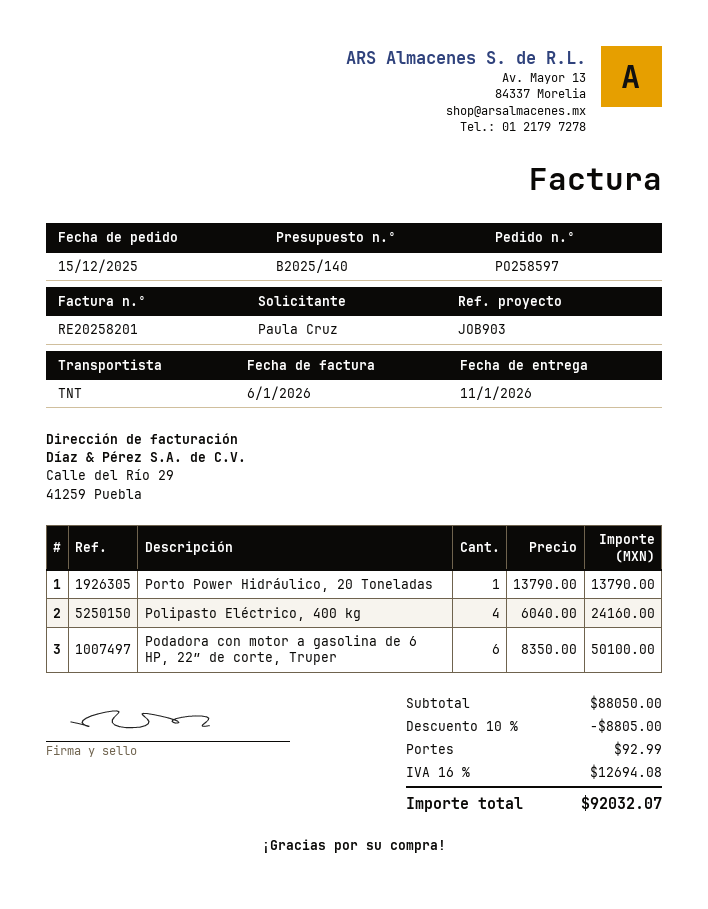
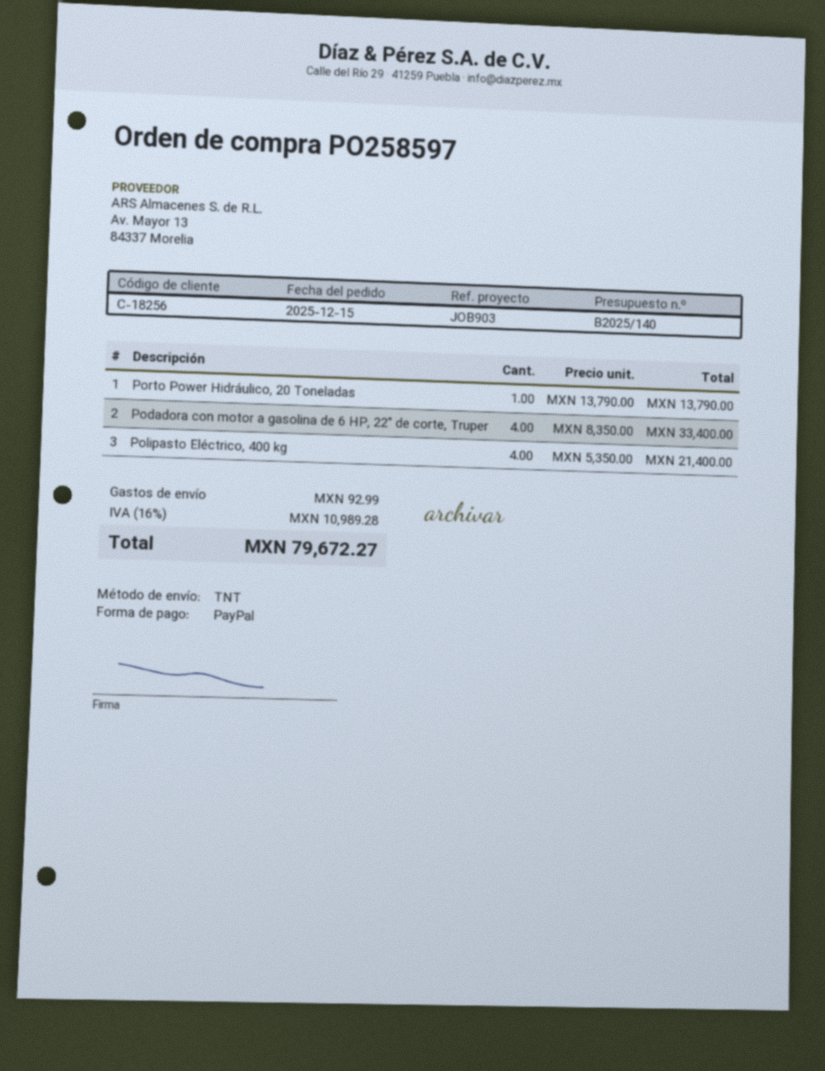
Polipasto Eléctrico, 400 kg: 4 x 6040.00 = 24160.00 -> 4 x 5350.00 = 21400.00
Podadora con motor a gasolina de 6 HP, 22″ de corte, Truper: 6 x 8350.00 = 50100.00 -> 4 x 8350.00 = 33400.00
discount: 10% = 8805.00 -> none
tax: 16% = 12694.08 -> 16% = 10989.28
total: 92032.07 -> 79672.27

